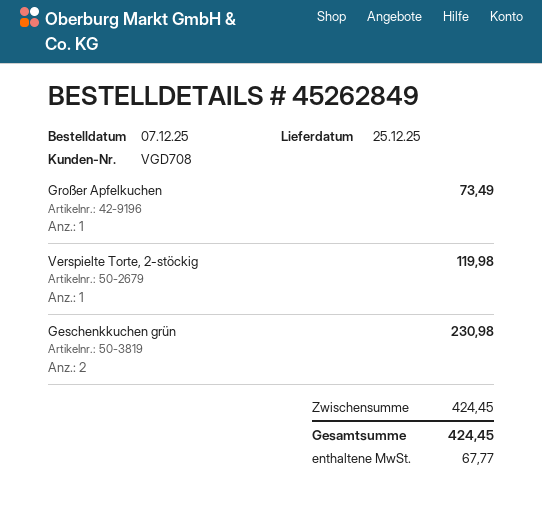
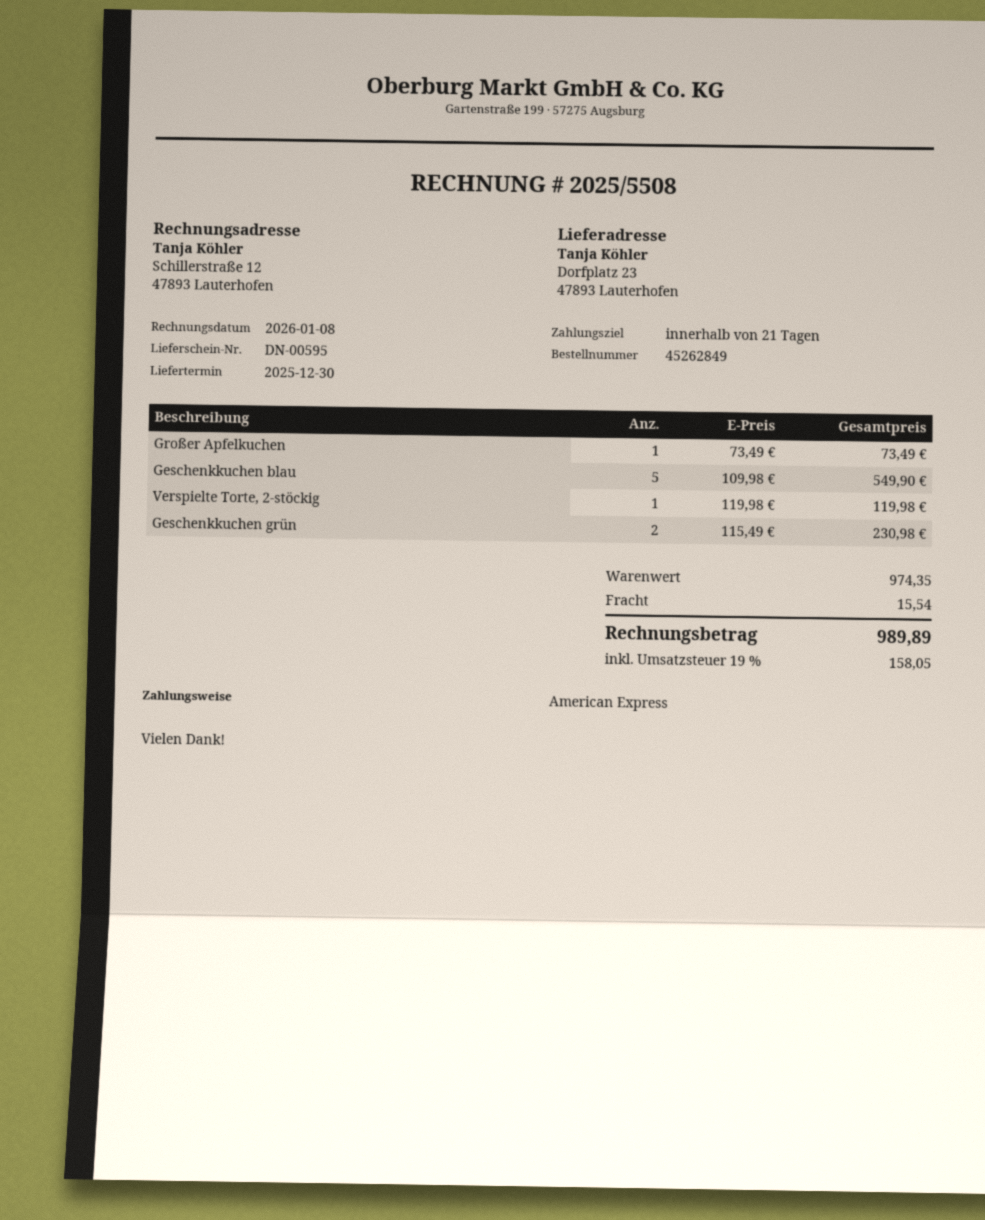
delivery date: 2025-12-25 -> 2025-12-30
Geschenkkuchen blau: none -> 5 for 549.90
subtotal: 424.45 -> 974.35
shipping: none -> 15.54
tax: 67.77 -> 158.05
total: 424.45 -> 989.89

